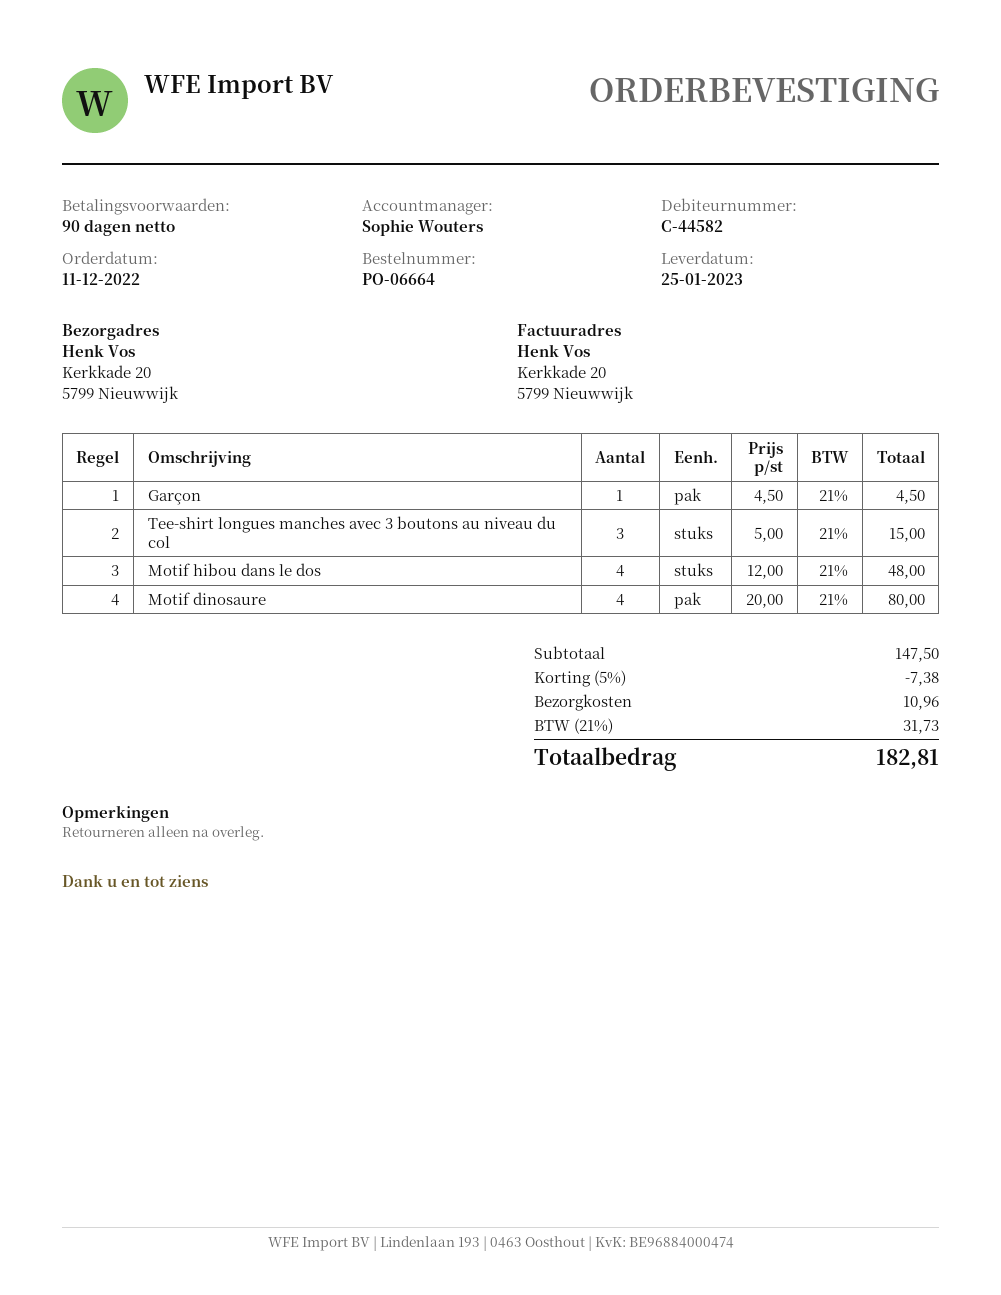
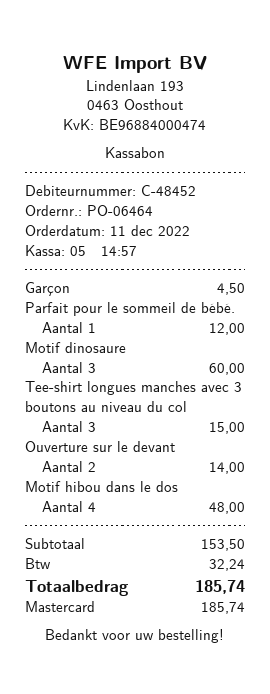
order number: PO-06664 -> PO-06464
customer number: C-44582 -> C-48452
Motif dinosaure: 4 for 80.00 -> 3 for 60.00
Parfait pour le sommeil de bébé.: none -> 1 for 12.00
Ouverture sur le devant: none -> 2 for 14.00
subtotal: 147.50 -> 153.50
discount: 5% = 7.38 -> none
shipping: 10.96 -> none
tax: 31.73 -> 32.24
total: 182.81 -> 185.74

